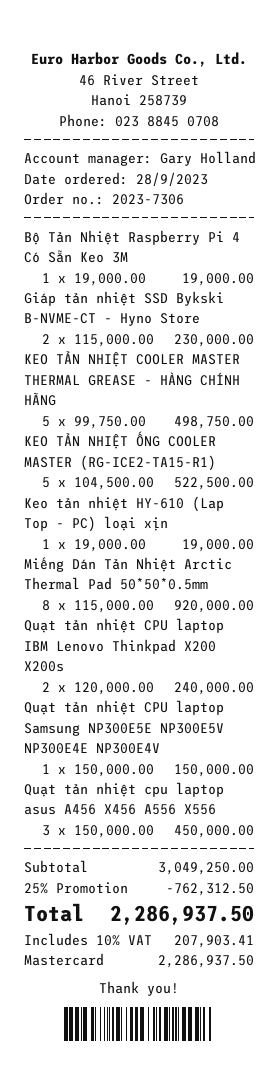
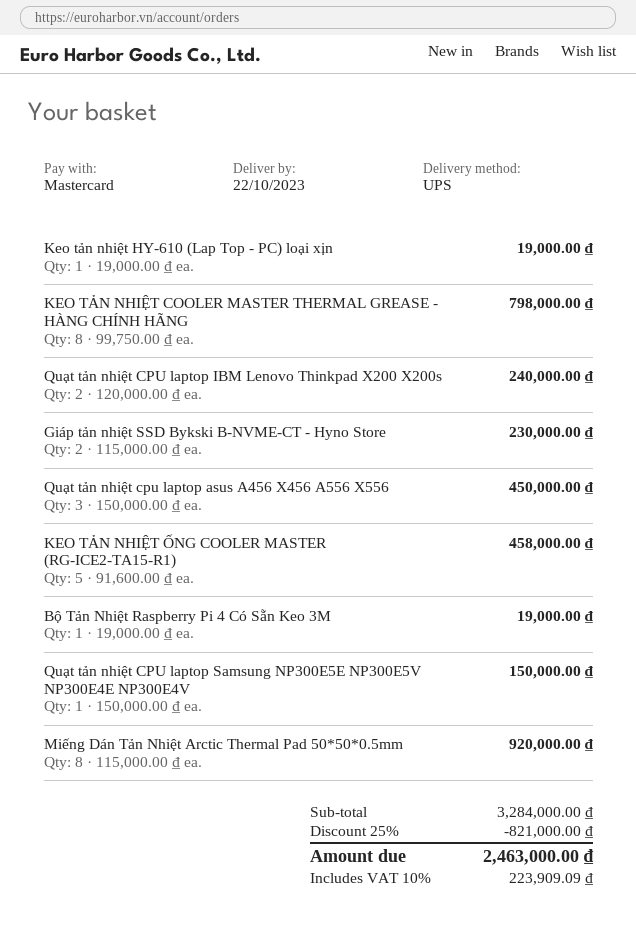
KEO TẢN NHIỆT COOLER MASTER THERMAL GREASE - HÀNG CHÍNH HÃNG: 5 x 99750.00 = 498750.00 -> 8 x 99750.00 = 798000.00
KEO TẢN NHIỆT ỐNG COOLER MASTER (RG-ICE2-TA15-R1): 5 x 104500.00 = 522500.00 -> 5 x 91600.00 = 458000.00
subtotal: 3049250.00 -> 3284000.00
discount: 25% = 762312.50 -> 25% = 821000.00
tax: 10% = 207903.41 -> 10% = 223909.09
total: 2286937.50 -> 2463000.00

